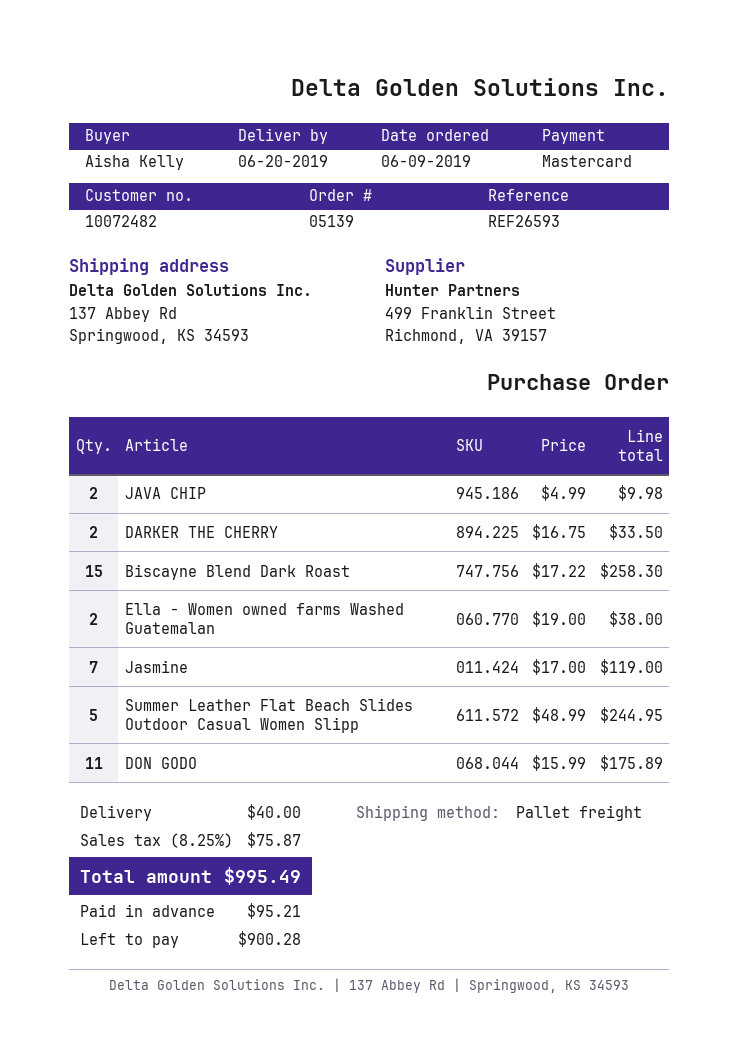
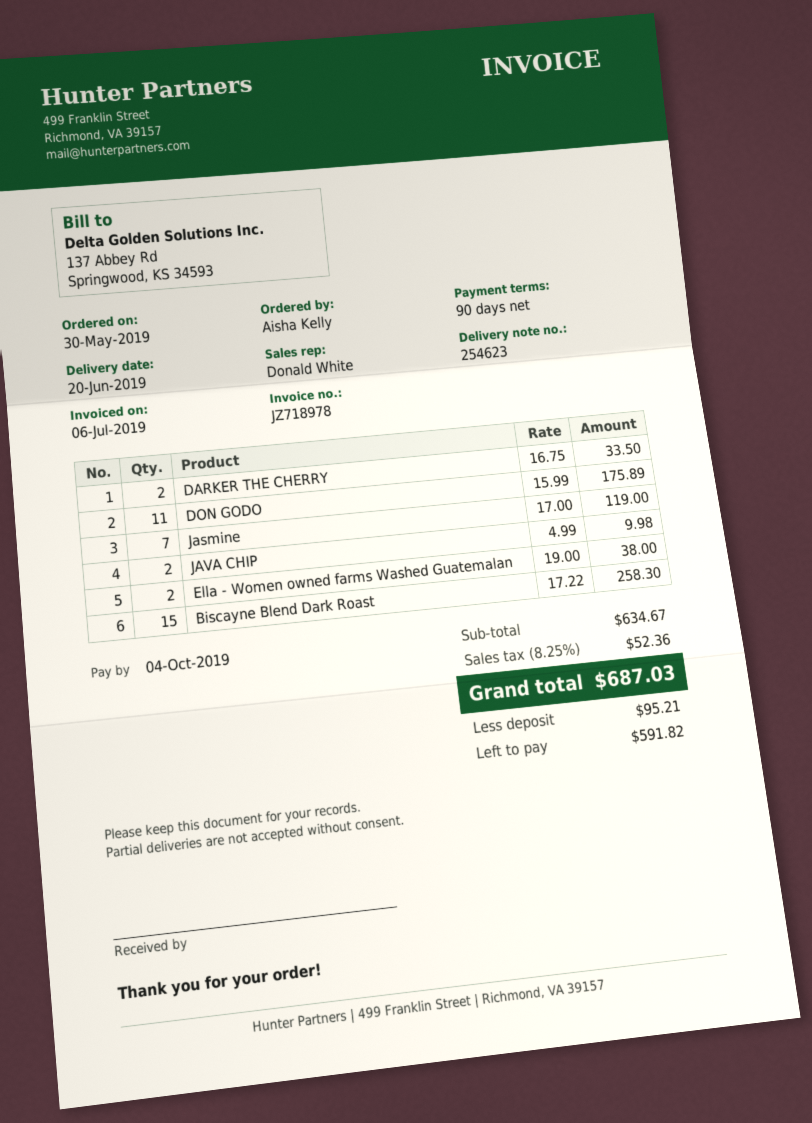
order date: 2019-06-09 -> 2019-05-30
Summer Leather Flat Beach Slides Outdoor Casual Women Slipp: 5 x 48.99 = 244.95 -> none
shipping: 40.00 -> none
tax: 8.25% = 75.87 -> 8.25% = 52.36
total: 995.49 -> 687.03
balance: 900.28 -> 591.82

